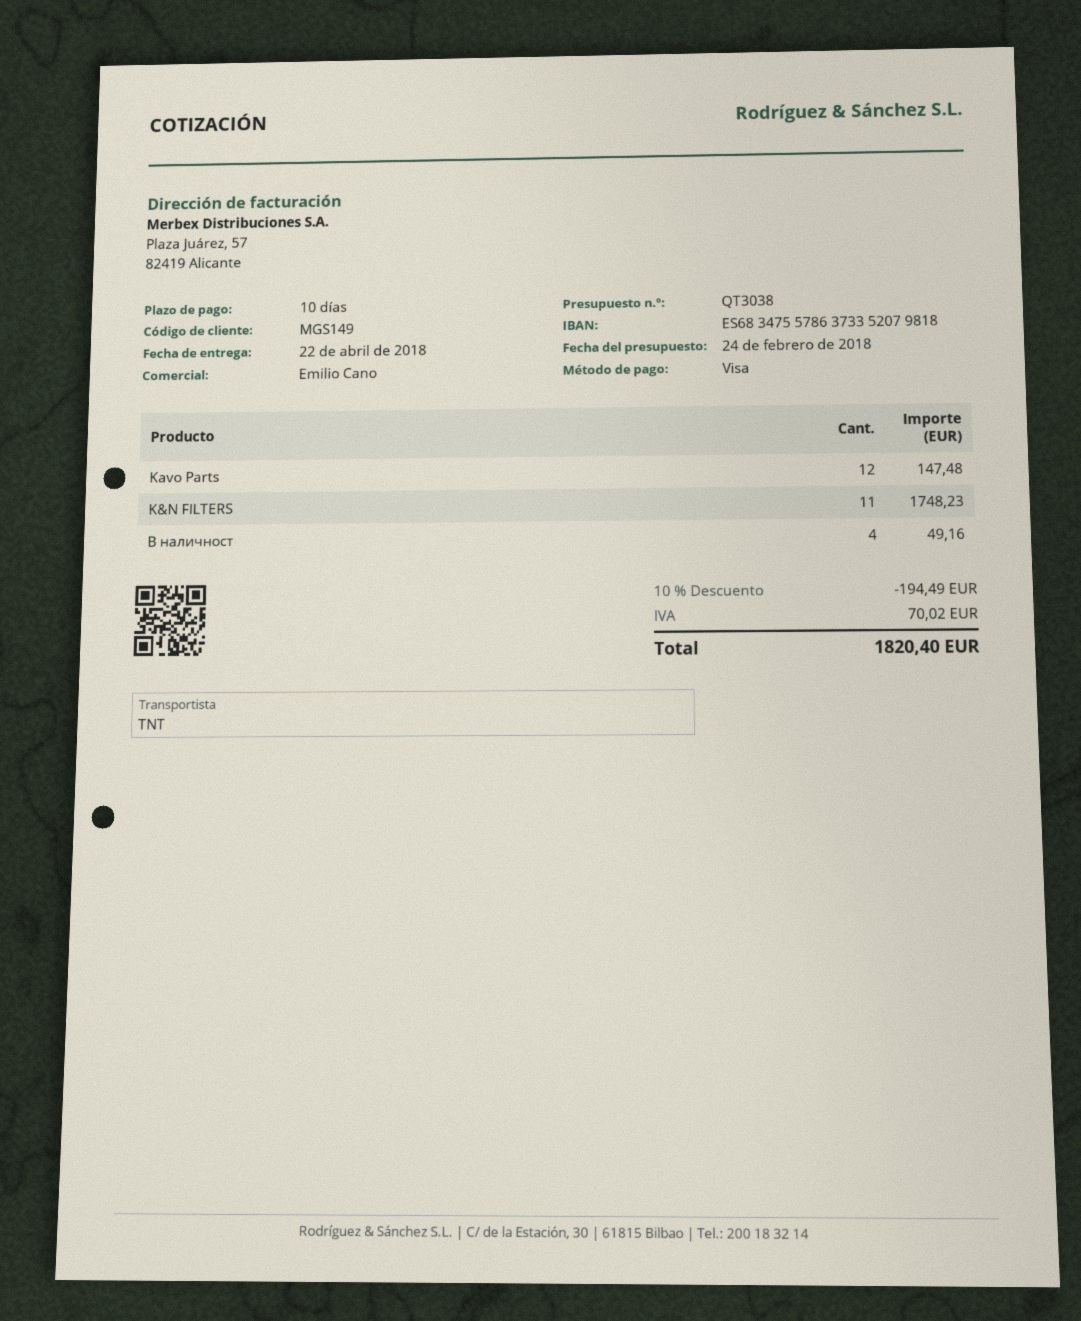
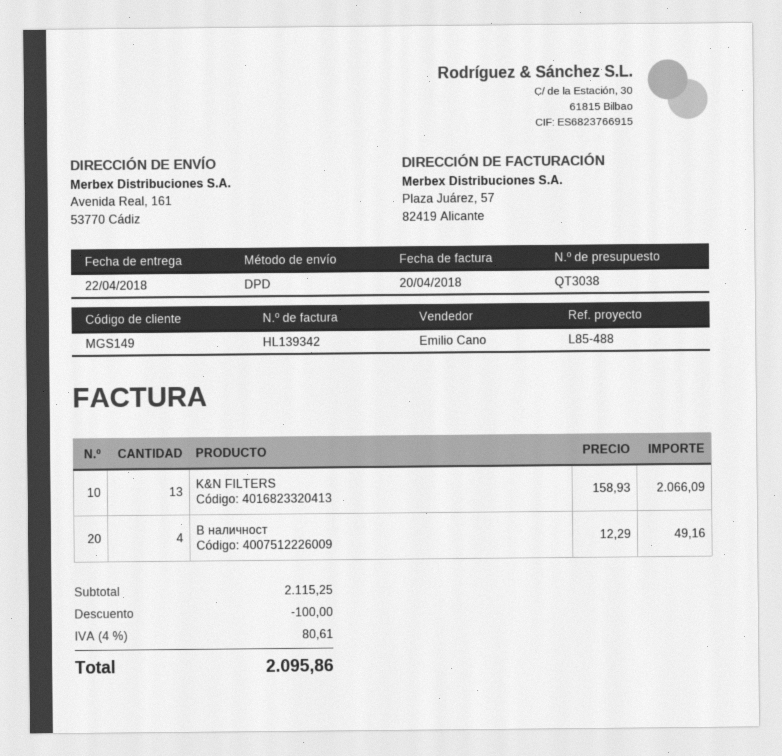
shipping method: TNT -> DPD
Kavo Parts: 12 for 147.48 -> none
K&N FILTERS: 11 for 1748.23 -> 13 for 2066.09
discount: 194.49 -> 100.00
tax: 70.02 -> 80.61
total: 1820.40 -> 2095.86

